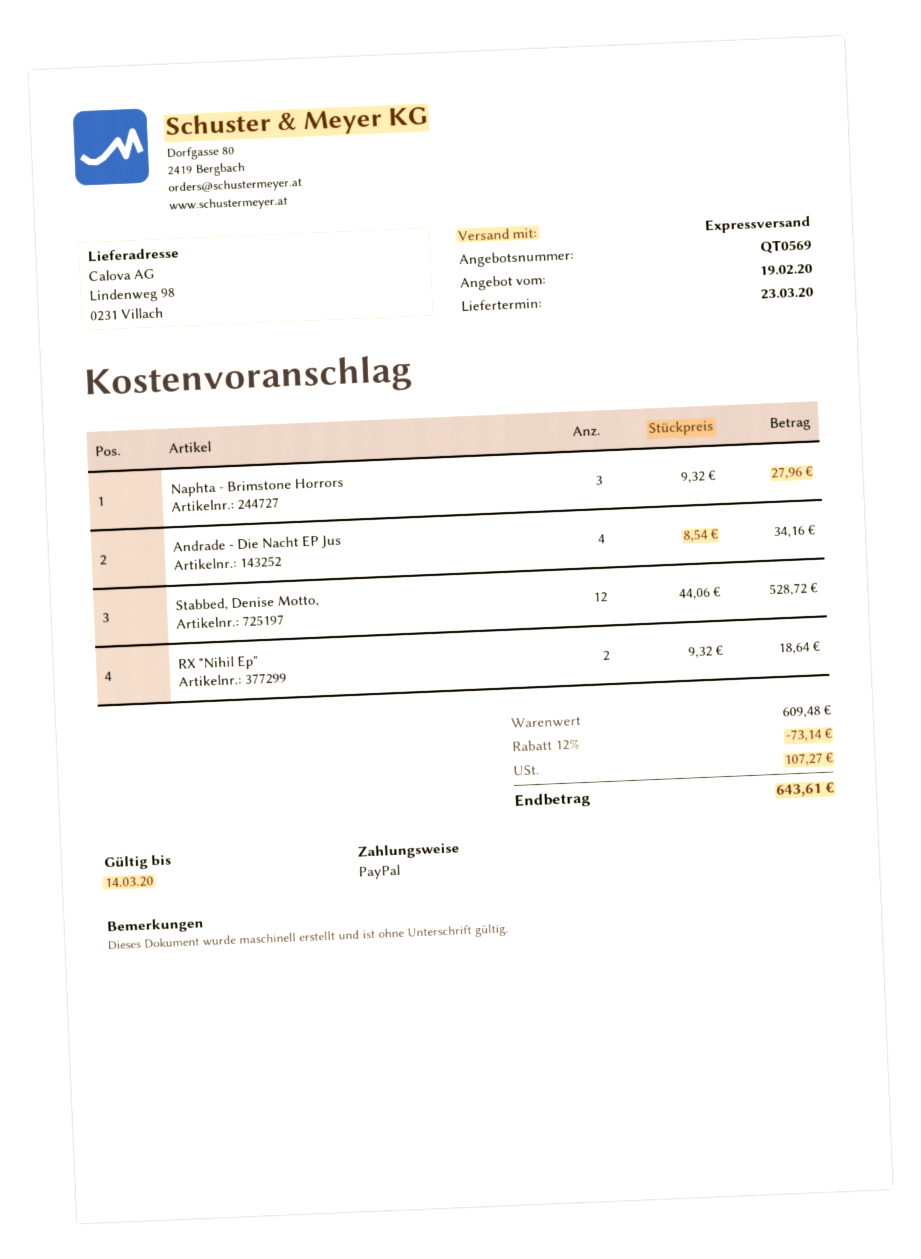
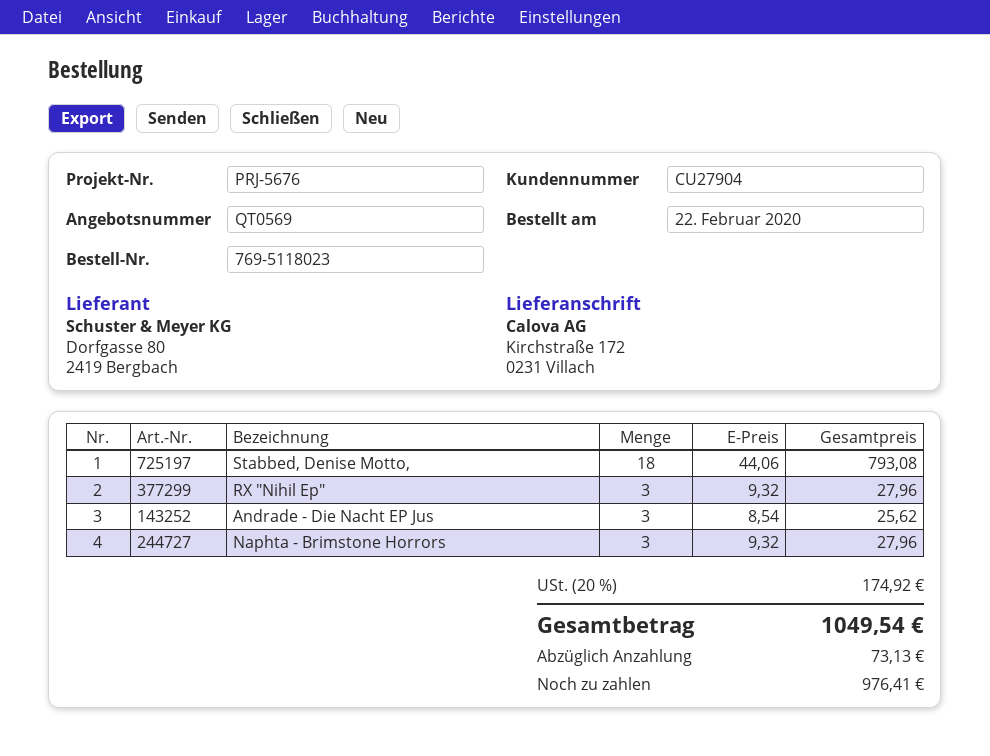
ship to: Lindenweg 98, 0231 Villach -> Kirchstraße 172, 0231 Villach
Andrade - Die Nacht EP Jus: 4 x 8.54 = 34.16 -> 3 x 8.54 = 25.62
Stabbed, Denise Motto,: 12 x 44.06 = 528.72 -> 18 x 44.06 = 793.08
RX "Nihil Ep": 2 x 9.32 = 18.64 -> 3 x 9.32 = 27.96
discount: 12% = 73.14 -> none
tax: 107.27 -> 174.92
total: 643.61 -> 1049.54

